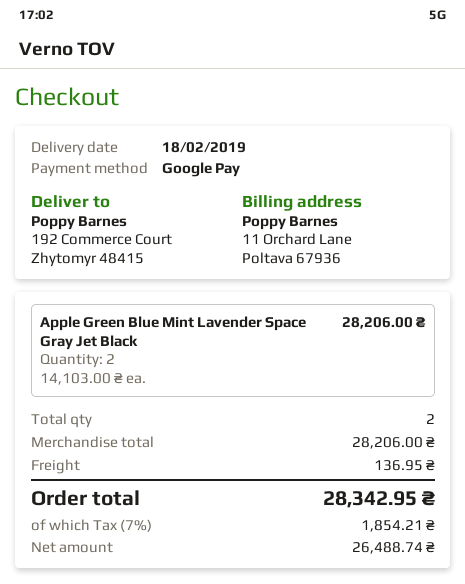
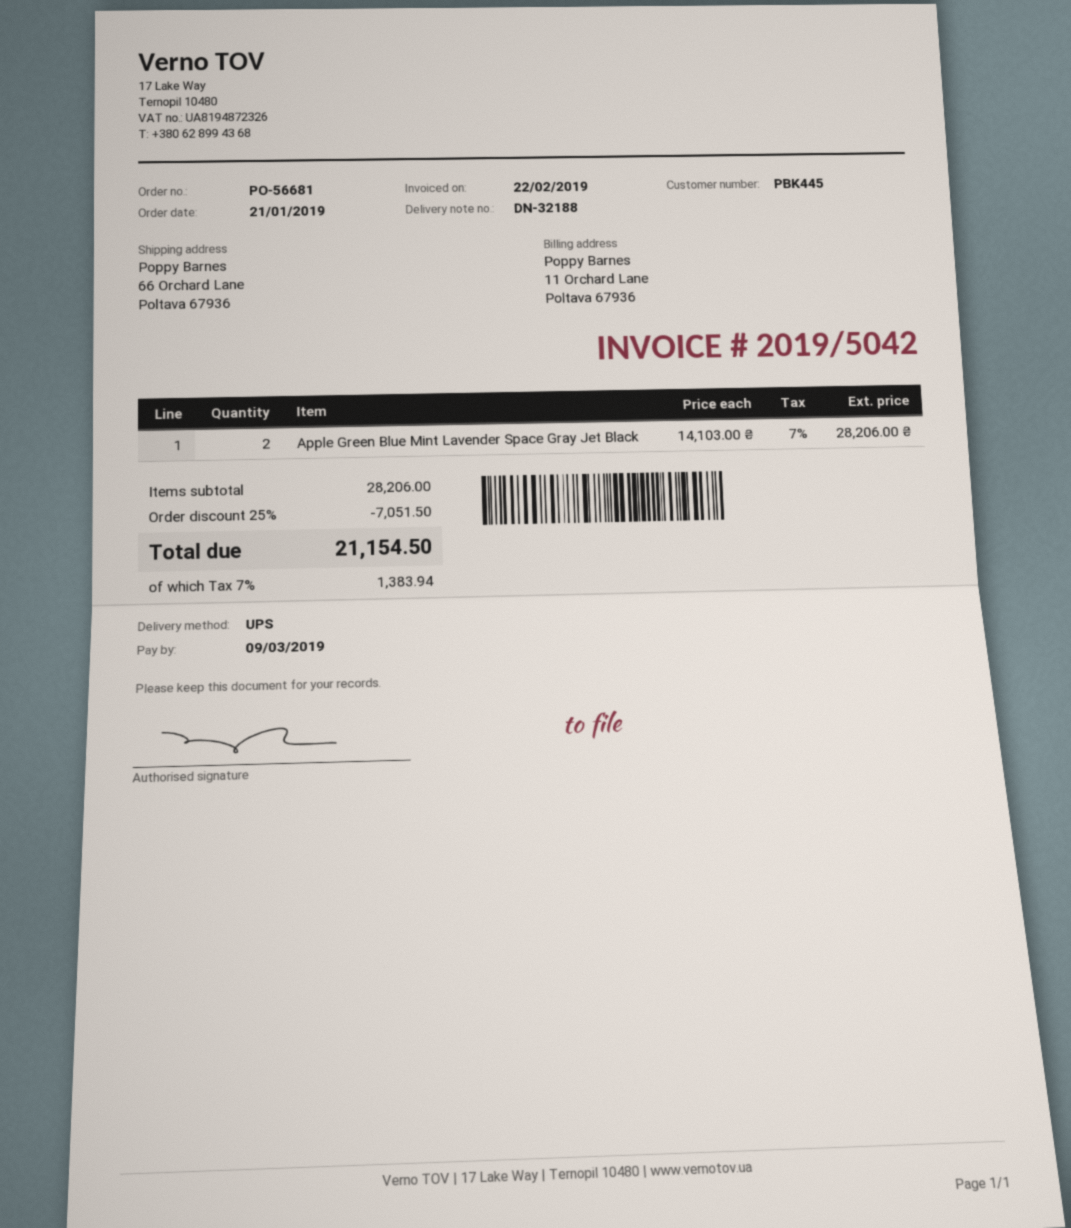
ship to: 192 Commerce Court, Zhytomyr 48415 -> 66 Orchard Lane, Poltava 67936
discount: none -> 25% = 7051.50
shipping: 136.95 -> none
tax: 7% = 1854.21 -> 7% = 1383.94
total: 28342.95 -> 21154.50

